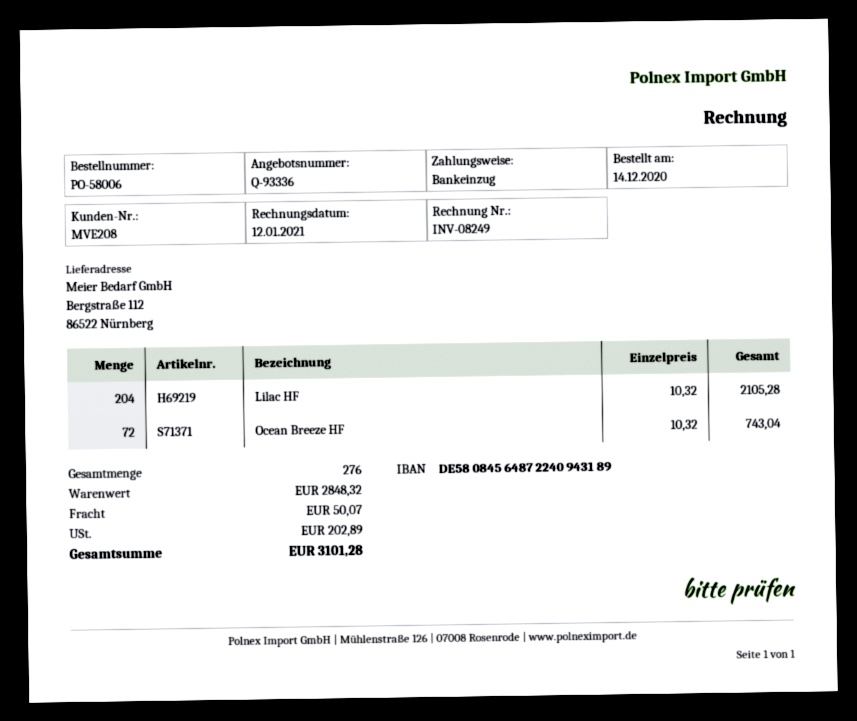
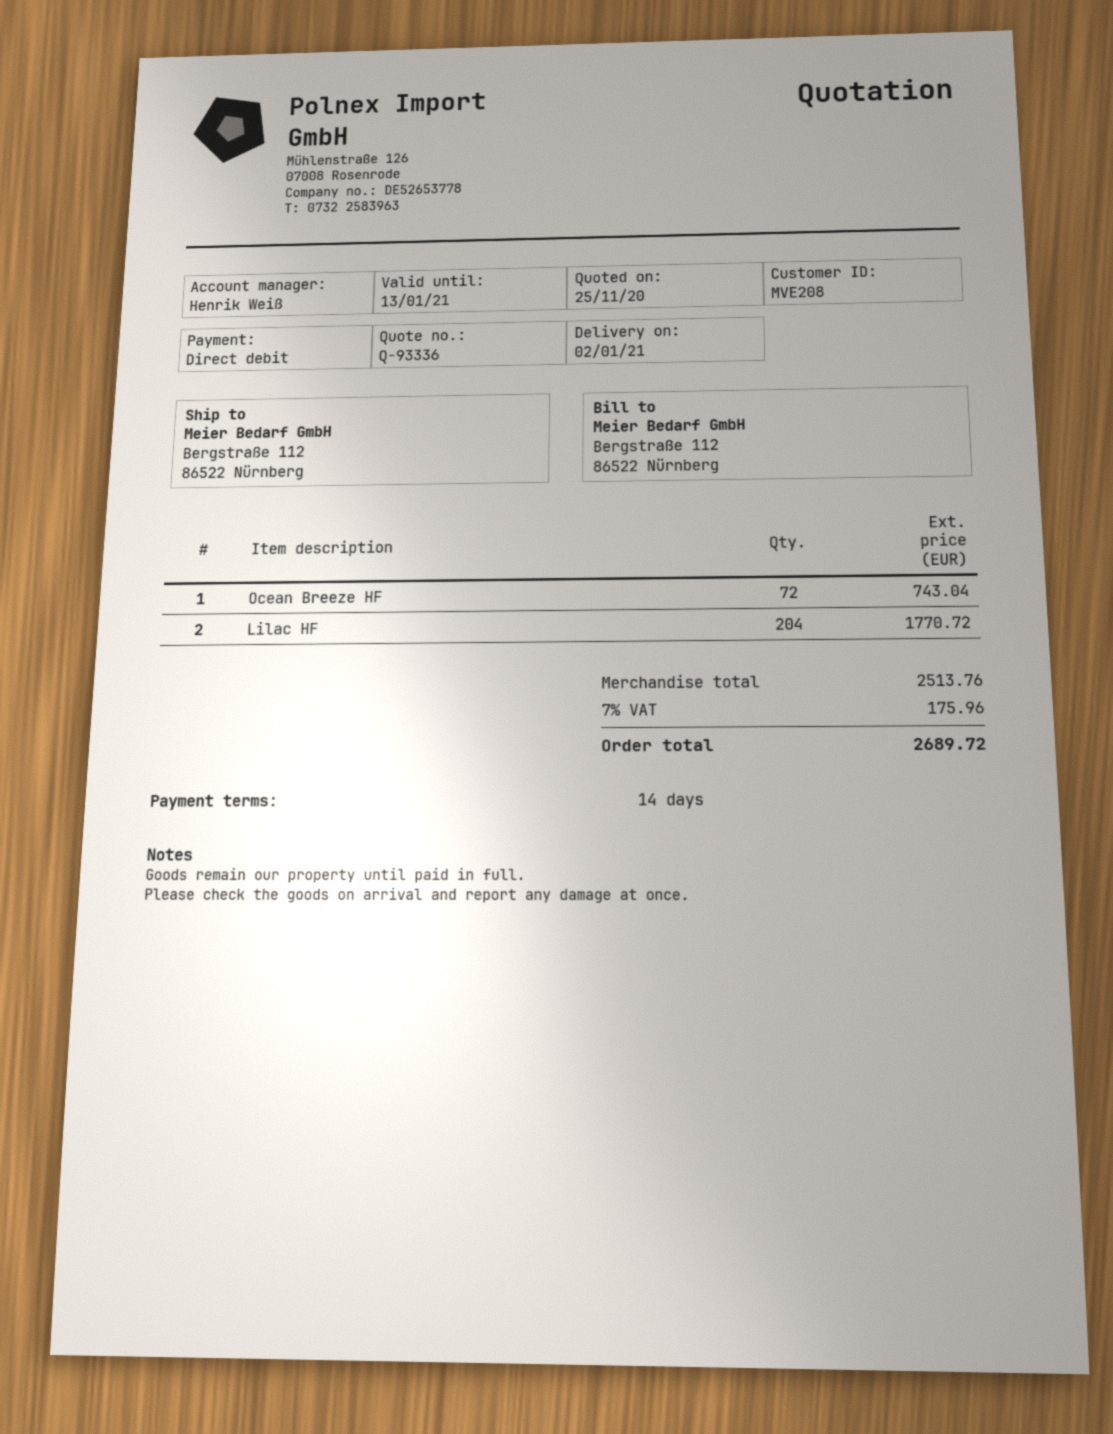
Lilac HF: 204 for 2105.28 -> 204 for 1770.72
subtotal: 2848.32 -> 2513.76
shipping: 50.07 -> none
tax: 202.89 -> 175.96
total: 3101.28 -> 2689.72

